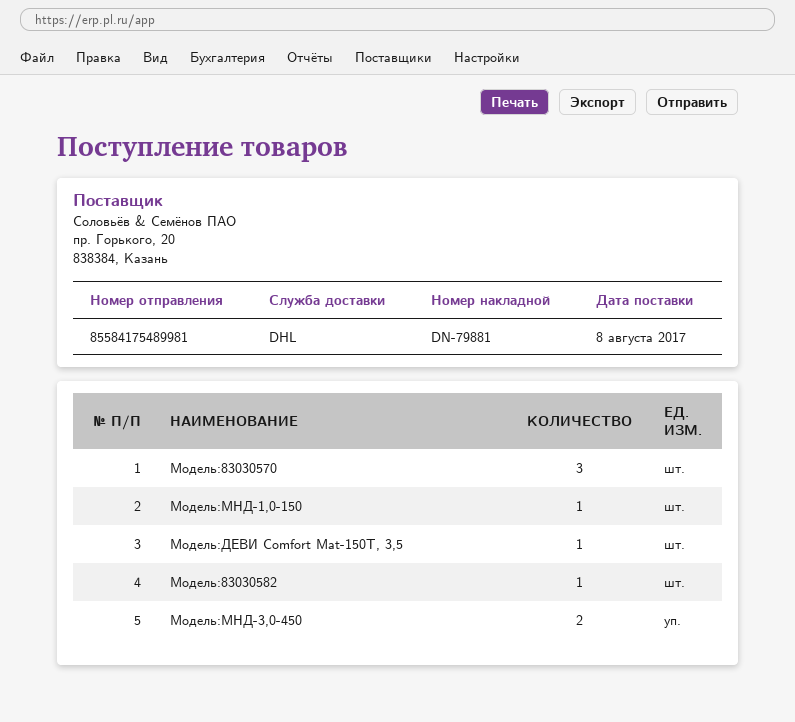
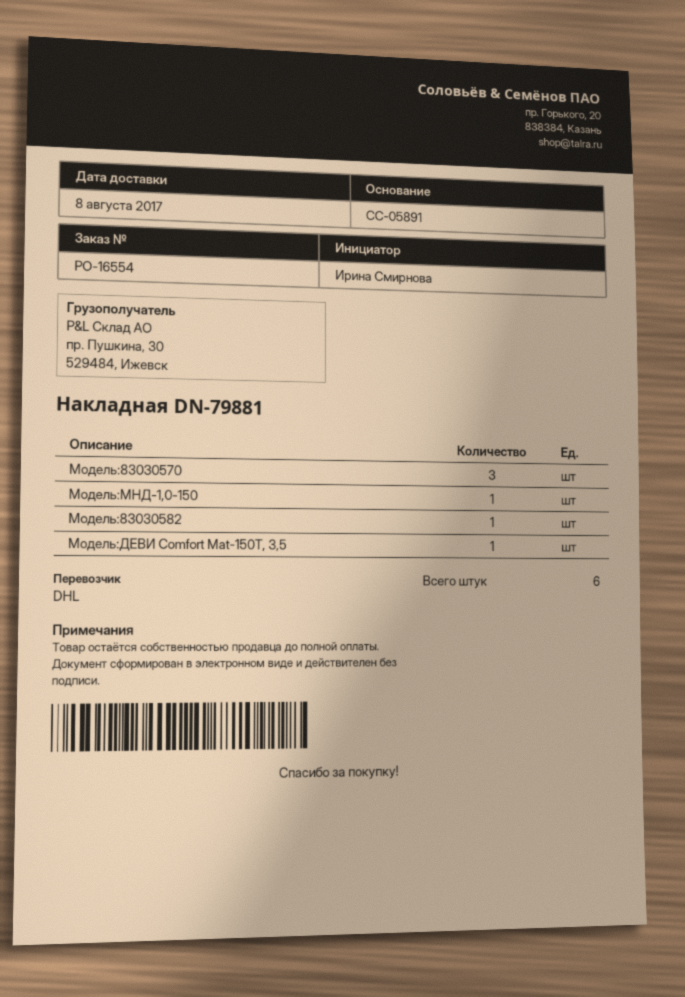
Модель:МНД-3,0-450: 2 -> none

